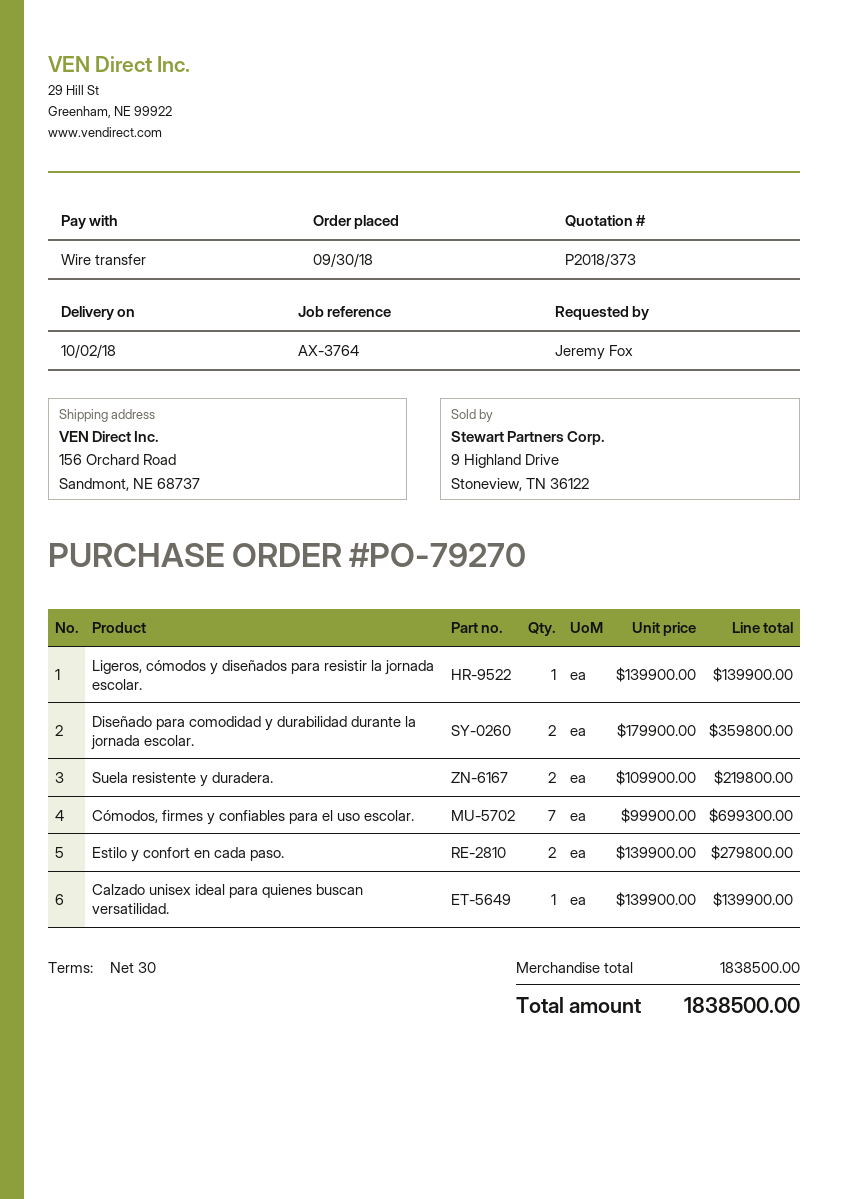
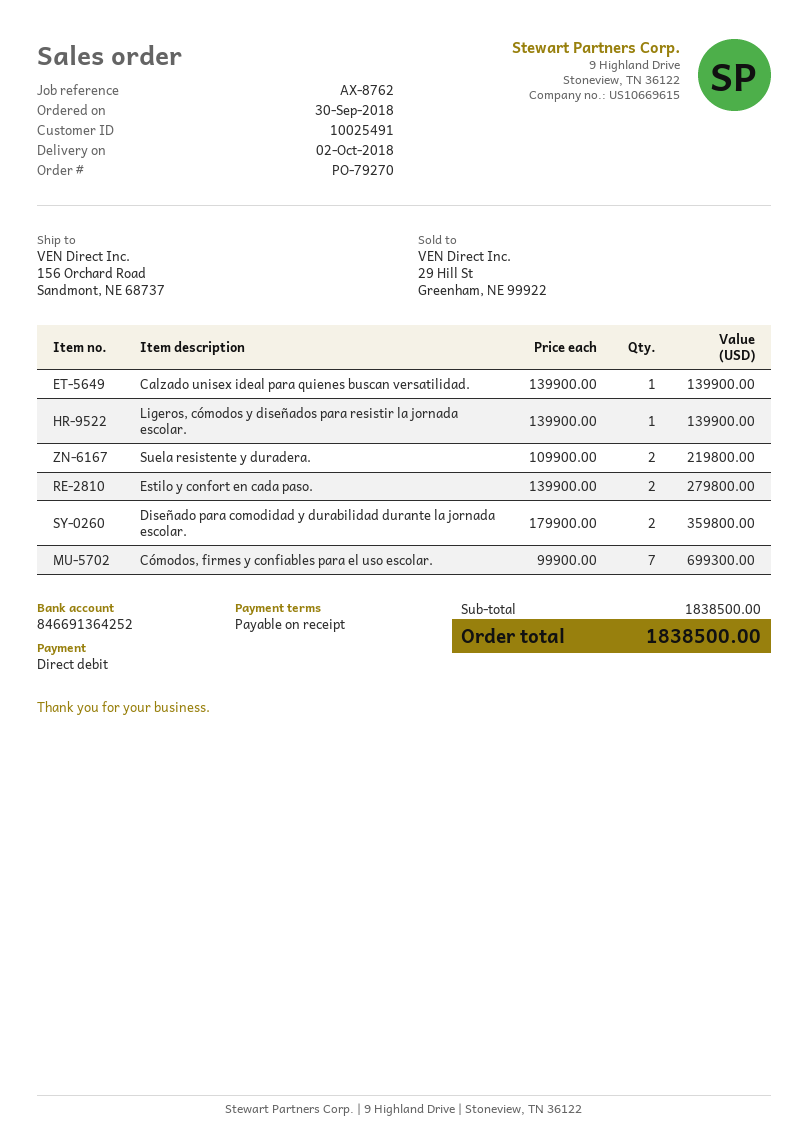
payment terms: 30 days -> on receipt
reference: AX-3764 -> AX-8762
payment method: bank transfer -> direct debit

